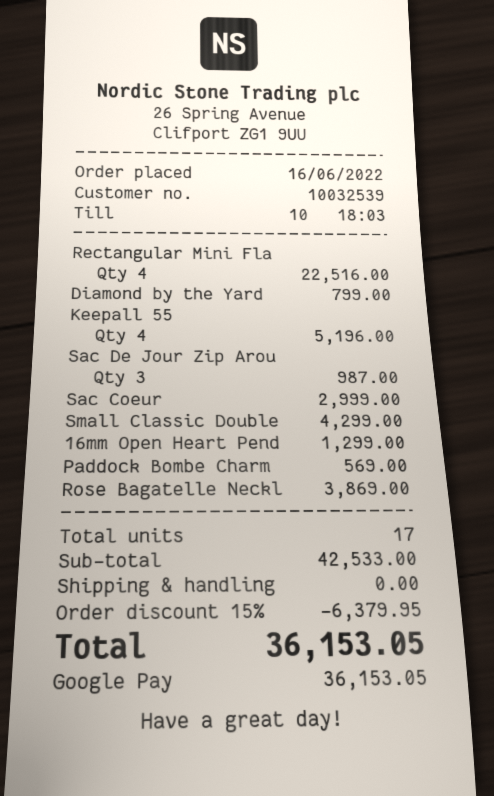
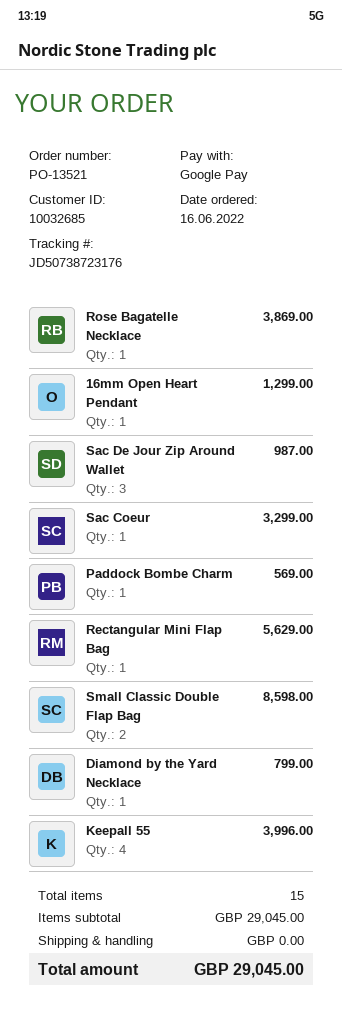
customer number: 10032539 -> 10032685
Rectangular Mini Fla: 4 for 22516.00 -> 1 for 5629.00
Keepall 55: 4 for 5196.00 -> 4 for 3996.00
Sac Coeur: 1 for 2999.00 -> 1 for 3299.00
Small Classic Double: 1 for 4299.00 -> 2 for 8598.00
total quantity: 17 -> 15
subtotal: 42533.00 -> 29045.00
discount: 15% = 6379.95 -> none
total: 36153.05 -> 29045.00

